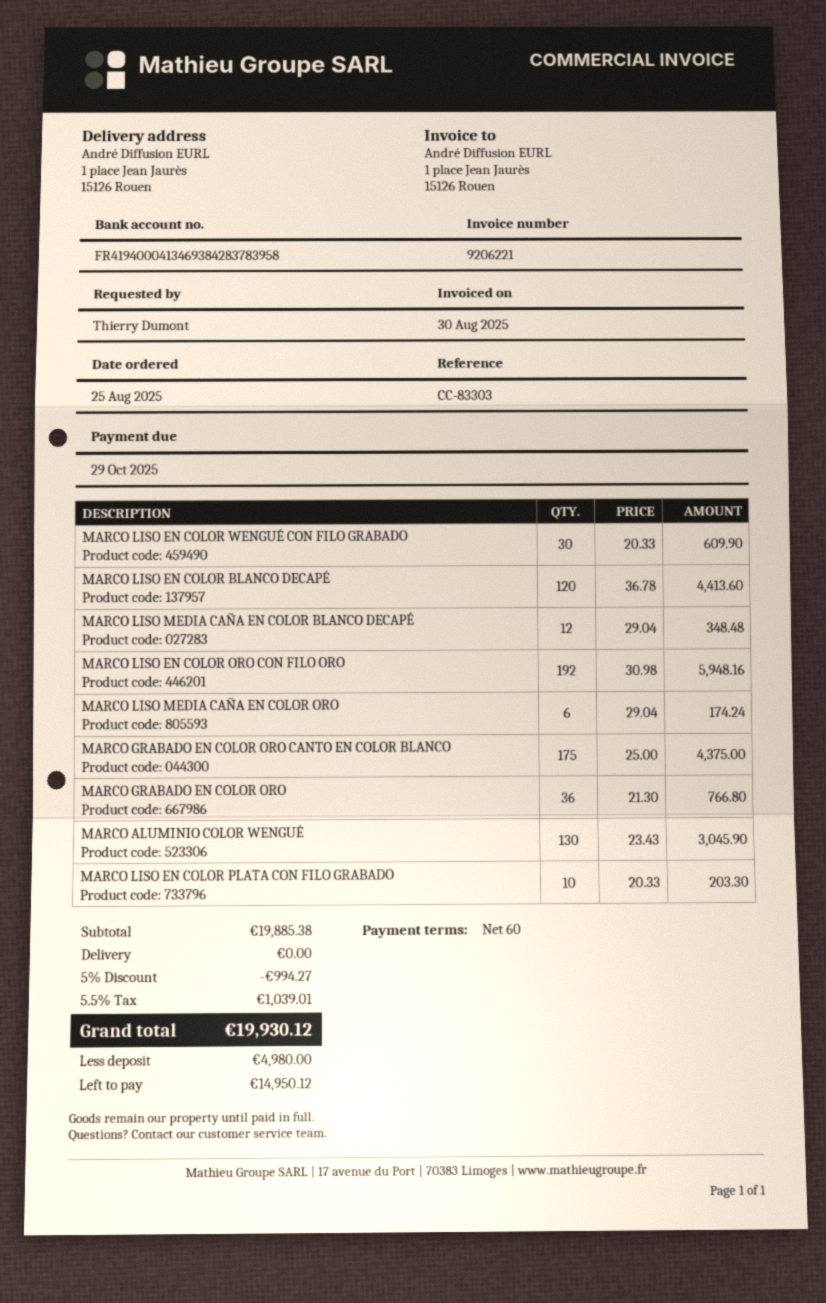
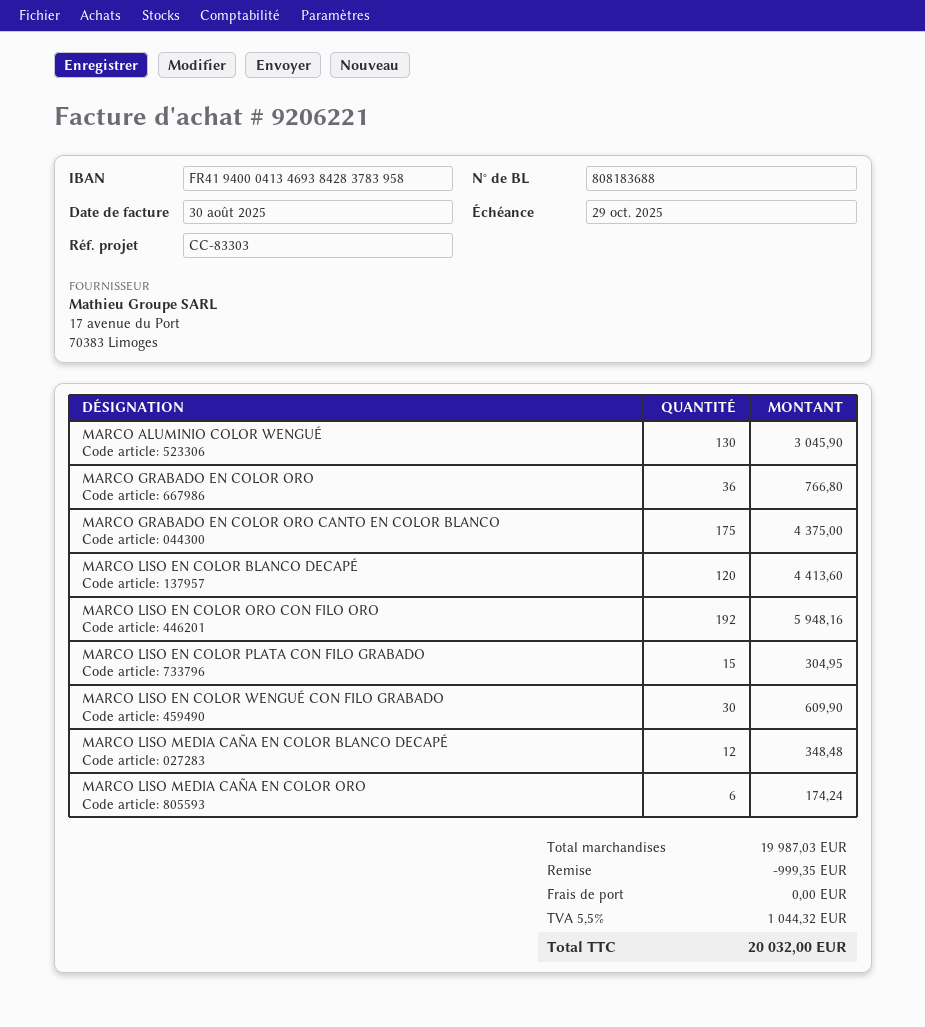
MARCO LISO EN COLOR PLATA CON FILO GRABADO: 10 for 203.30 -> 15 for 304.95
subtotal: 19885.38 -> 19987.03
discount: 994.27 -> 999.35
tax: 5.5% = 1039.01 -> 5.5% = 1044.32
total: 19930.12 -> 20032.00

